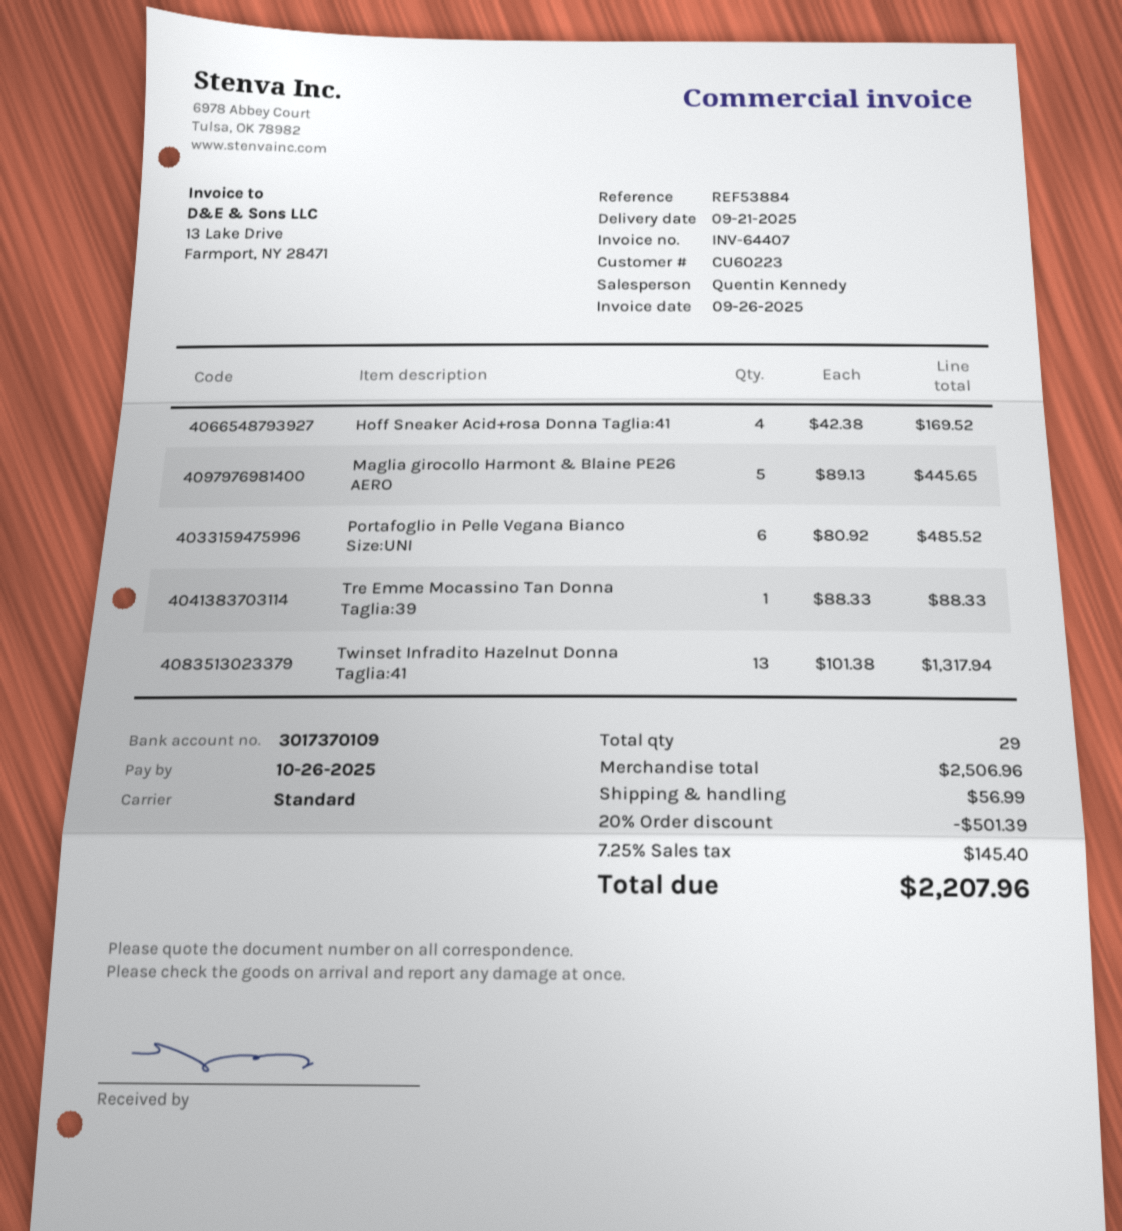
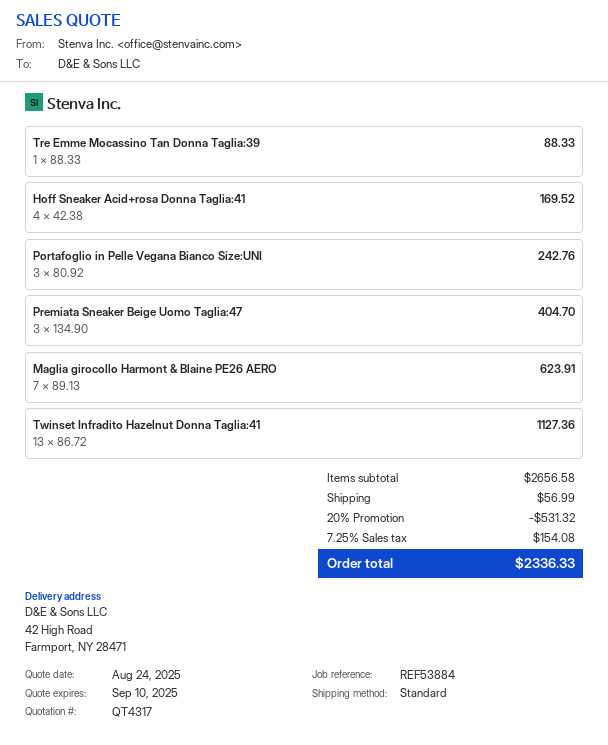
Maglia girocollo Harmont & Blaine PE26 AERO: 5 x 89.13 = 445.65 -> 7 x 89.13 = 623.91
Portafoglio in Pelle Vegana Bianco Size:UNI: 6 x 80.92 = 485.52 -> 3 x 80.92 = 242.76
Twinset Infradito Hazelnut Donna Taglia:41: 13 x 101.38 = 1317.94 -> 13 x 86.72 = 1127.36
Premiata Sneaker Beige Uomo Taglia:47: none -> 3 x 134.90 = 404.70
subtotal: 2506.96 -> 2656.58
discount: 20% = 501.39 -> 20% = 531.32
tax: 7.25% = 145.40 -> 7.25% = 154.08
total: 2207.96 -> 2336.33

